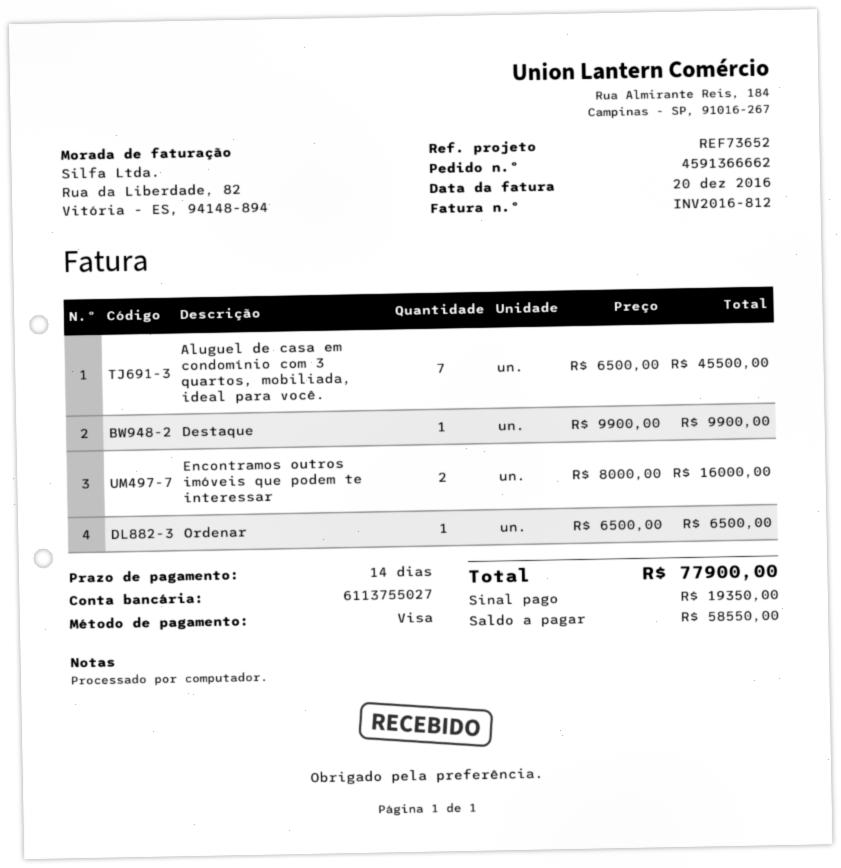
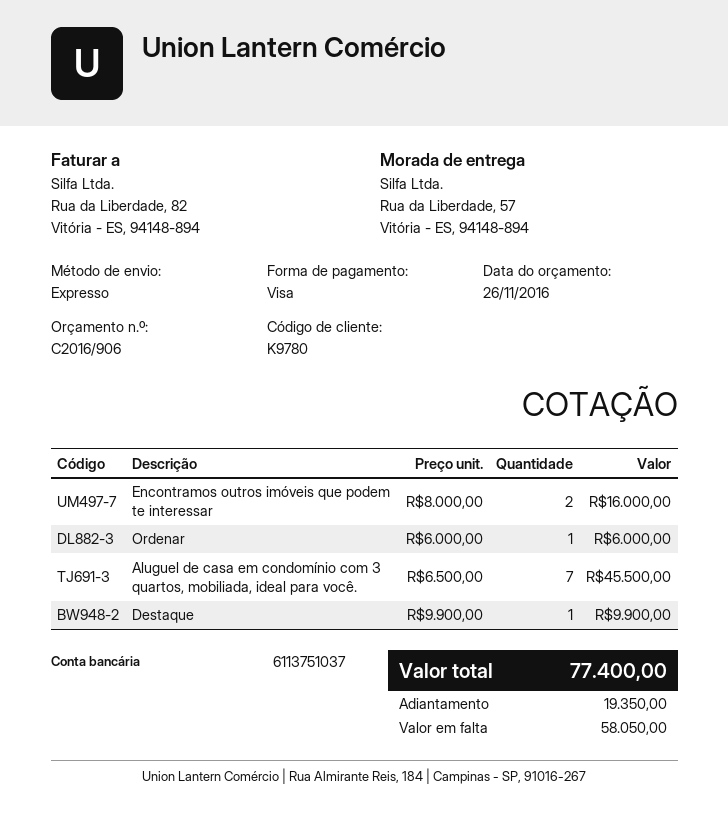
bank account: 6113755027 -> 6113751037
Ordenar: 1 x 6500.00 = 6500.00 -> 1 x 6000.00 = 6000.00
total: 77900.00 -> 77400.00
balance: 58550.00 -> 58050.00

